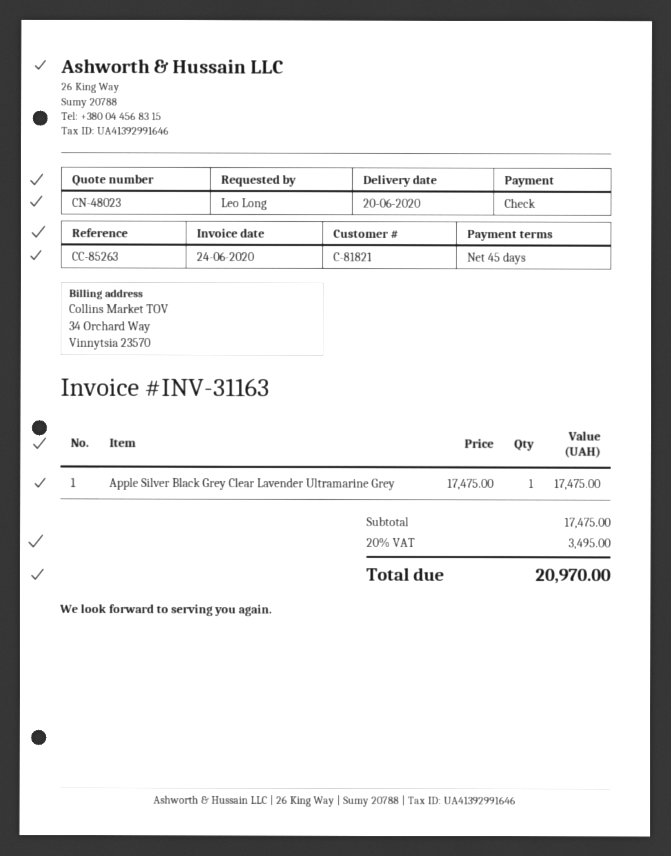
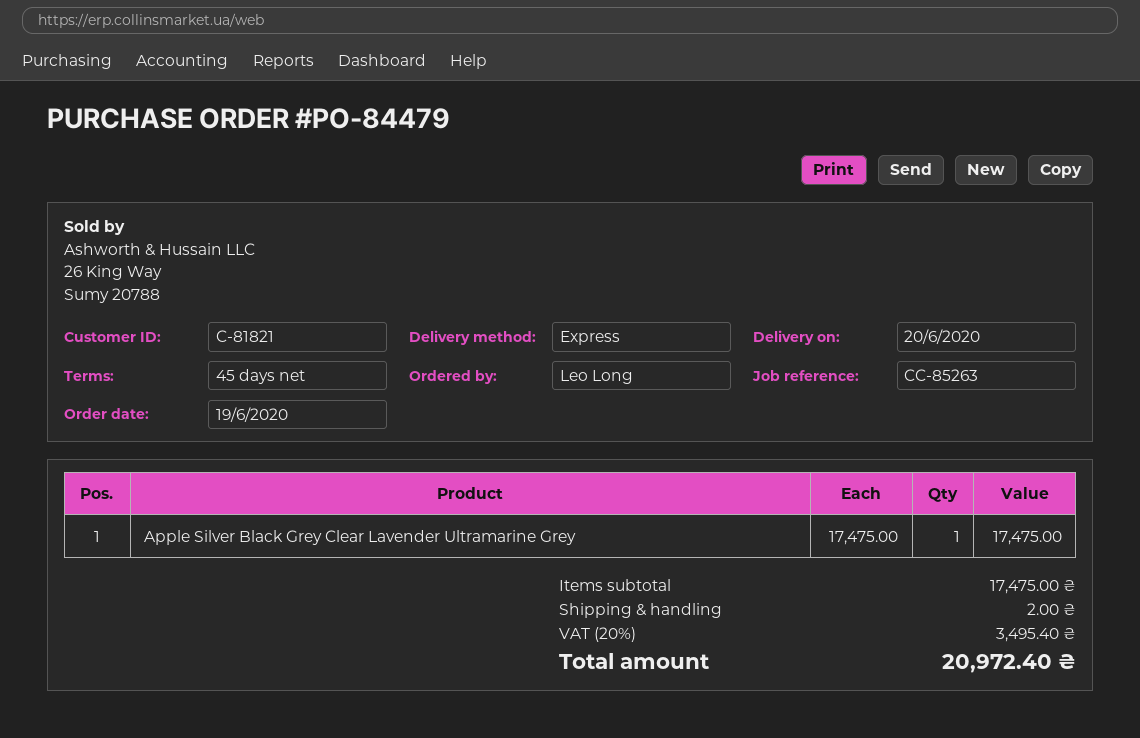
shipping: none -> 2.00
tax: 20% = 3495.00 -> 20% = 3495.40
total: 20970.00 -> 20972.40

